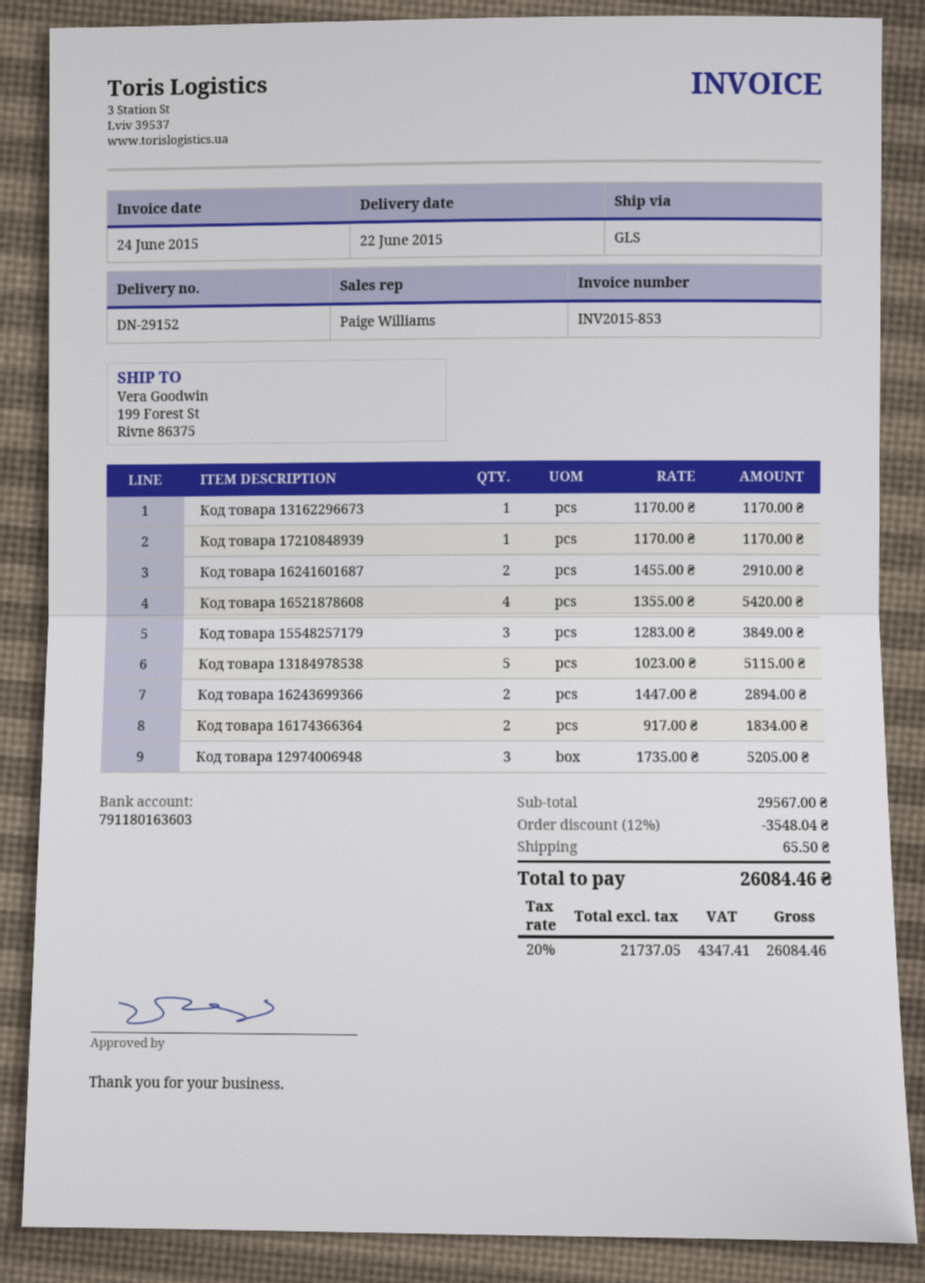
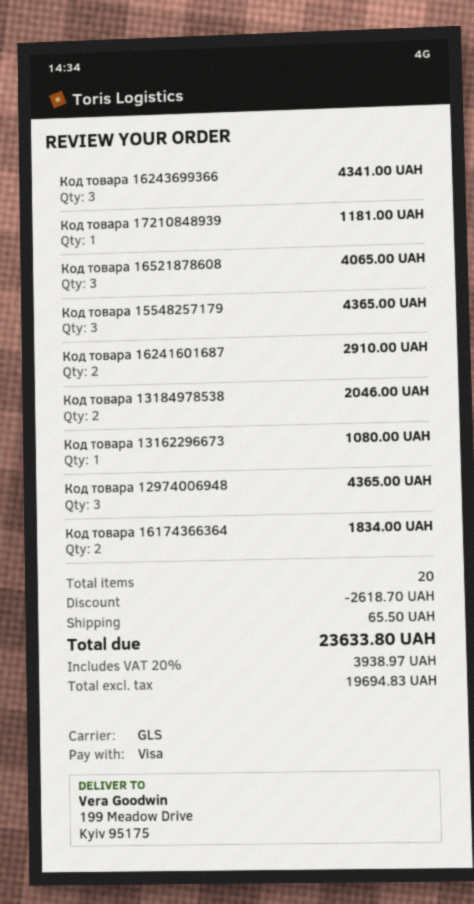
ship to: 199 Forest St, Rivne 86375 -> 199 Meadow Drive, Kyiv 95175
Код товара 13162296673: 1 for 1170.00 -> 1 for 1080.00
Код товара 17210848939: 1 for 1170.00 -> 1 for 1181.00
Код товара 16521878608: 4 for 5420.00 -> 3 for 4065.00
Код товара 15548257179: 3 for 3849.00 -> 3 for 4365.00
Код товара 13184978538: 5 for 5115.00 -> 2 for 2046.00
Код товара 16243699366: 2 for 2894.00 -> 3 for 4341.00
Код товара 12974006948: 3 for 5205.00 -> 3 for 4365.00
discount: 3548.04 -> 2618.70
net: 21737.05 -> 19694.83
tax: 20% = 4347.41 -> 20% = 3938.97
total: 26084.46 -> 23633.80

